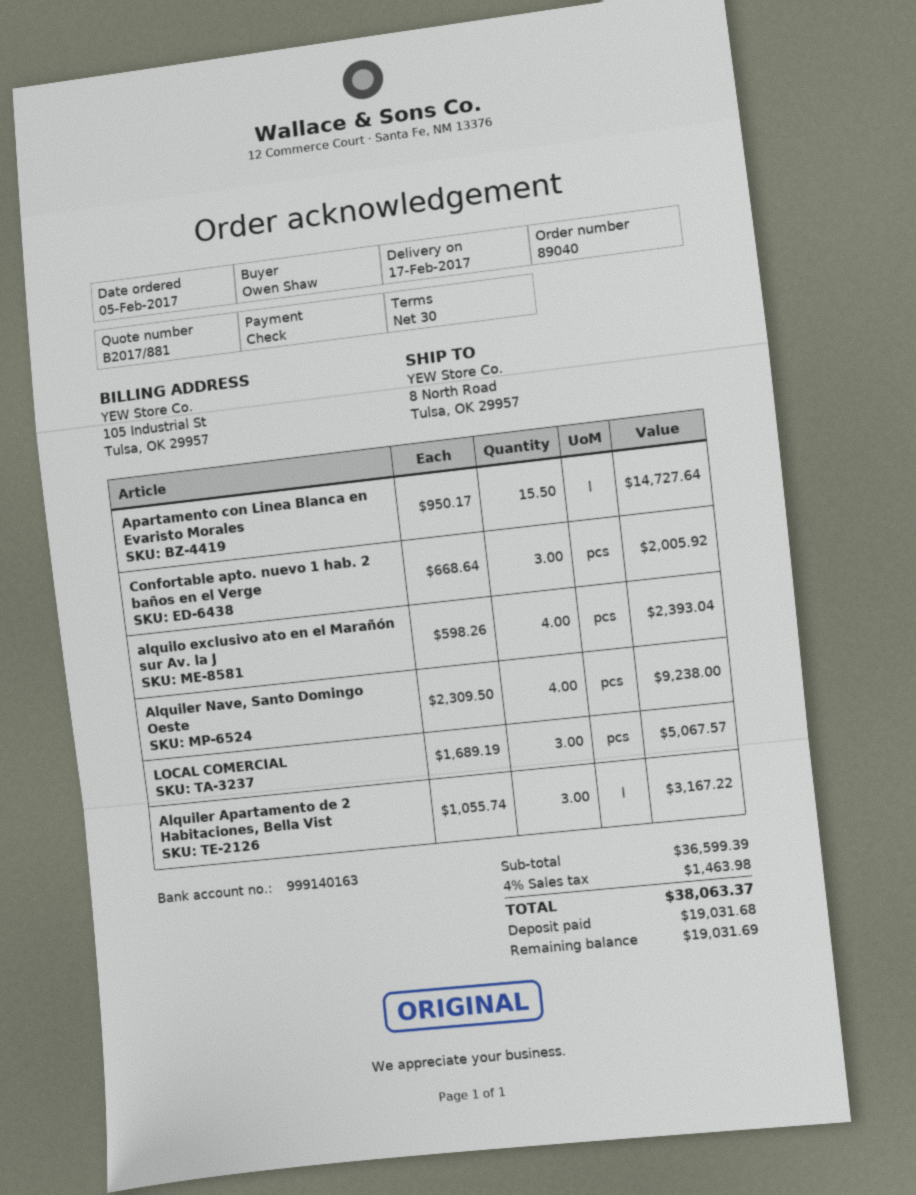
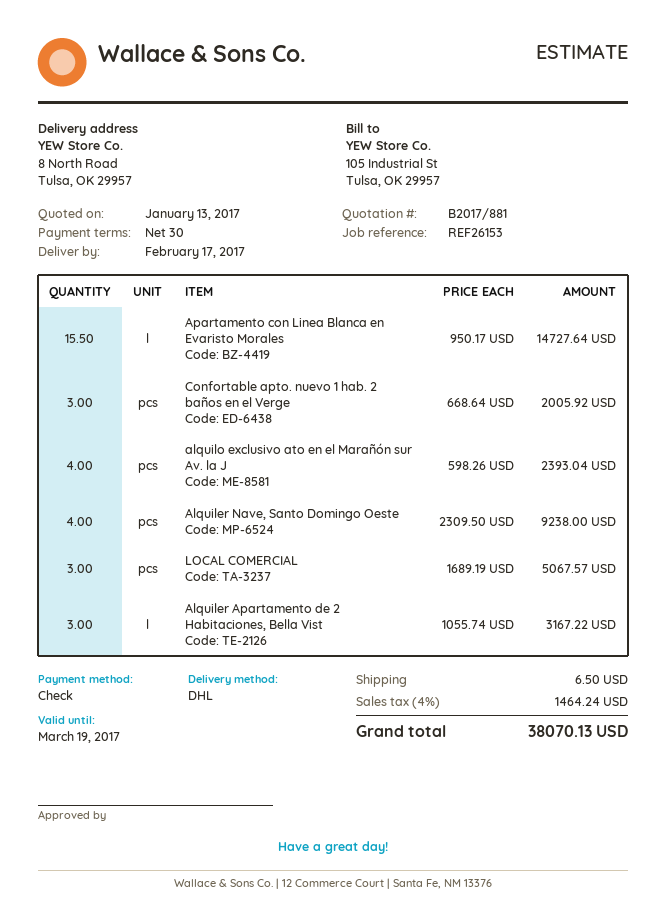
shipping: none -> 6.50
tax: 4% = 1463.98 -> 4% = 1464.24
total: 38063.37 -> 38070.13

